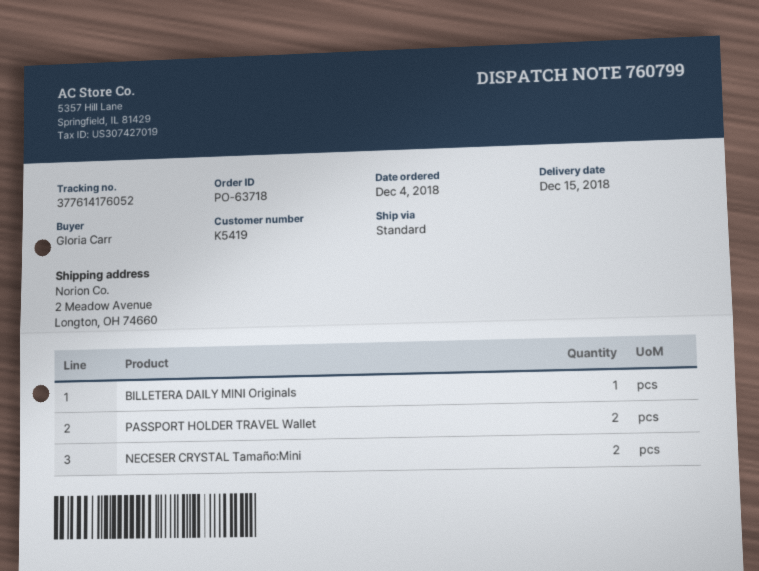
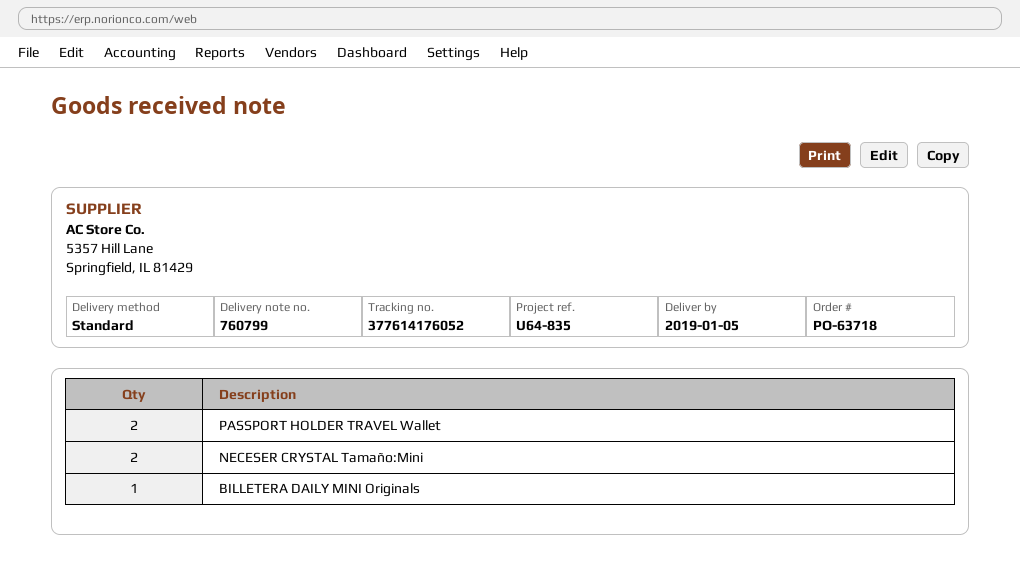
delivery date: 2018-12-15 -> 2019-01-05

